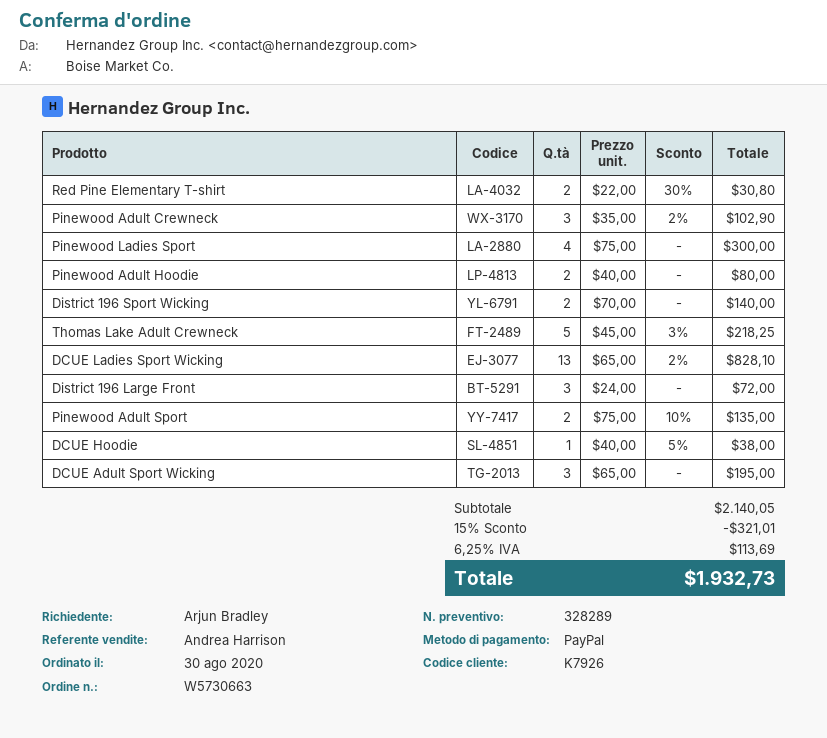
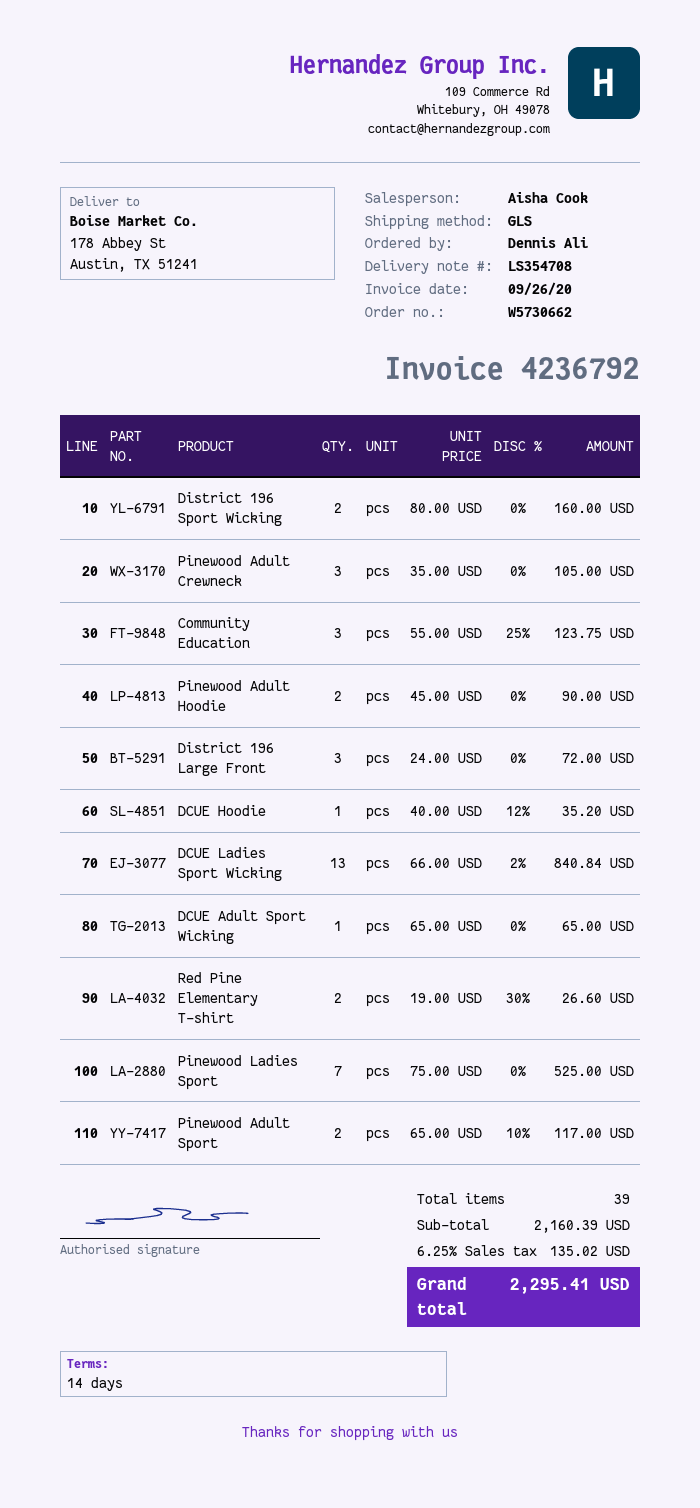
order number: W5730663 -> W5730662
ordered by: Arjun Bradley -> Dennis Ali
sales rep: Andrea Harrison -> Aisha Cook
Red Pine Elementary T-shirt: 2 x 22.00 - 30% = 30.80 -> 2 x 19.00 - 30% = 26.60
Pinewood Adult Crewneck: 3 x 35.00 - 2% = 102.90 -> 3 x 35.00 = 105.00
Pinewood Ladies Sport: 4 x 75.00 = 300.00 -> 7 x 75.00 = 525.00
Pinewood Adult Hoodie: 2 x 40.00 = 80.00 -> 2 x 45.00 = 90.00
District 196 Sport Wicking: 2 x 70.00 = 140.00 -> 2 x 80.00 = 160.00
Thomas Lake Adult Crewneck: 5 x 45.00 - 3% = 218.25 -> none
DCUE Ladies Sport Wicking: 13 x 65.00 - 2% = 828.10 -> 13 x 66.00 - 2% = 840.84
Pinewood Adult Sport: 2 x 75.00 - 10% = 135.00 -> 2 x 65.00 - 10% = 117.00
DCUE Hoodie: 1 x 40.00 - 5% = 38.00 -> 1 x 40.00 - 12% = 35.20
DCUE Adult Sport Wicking: 3 x 65.00 = 195.00 -> 1 x 65.00 = 65.00
Community Education: none -> 3 x 55.00 - 25% = 123.75
subtotal: 2140.05 -> 2160.39
discount: 15% = 321.01 -> none
tax: 6.25% = 113.69 -> 6.25% = 135.02
total: 1932.73 -> 2295.41

